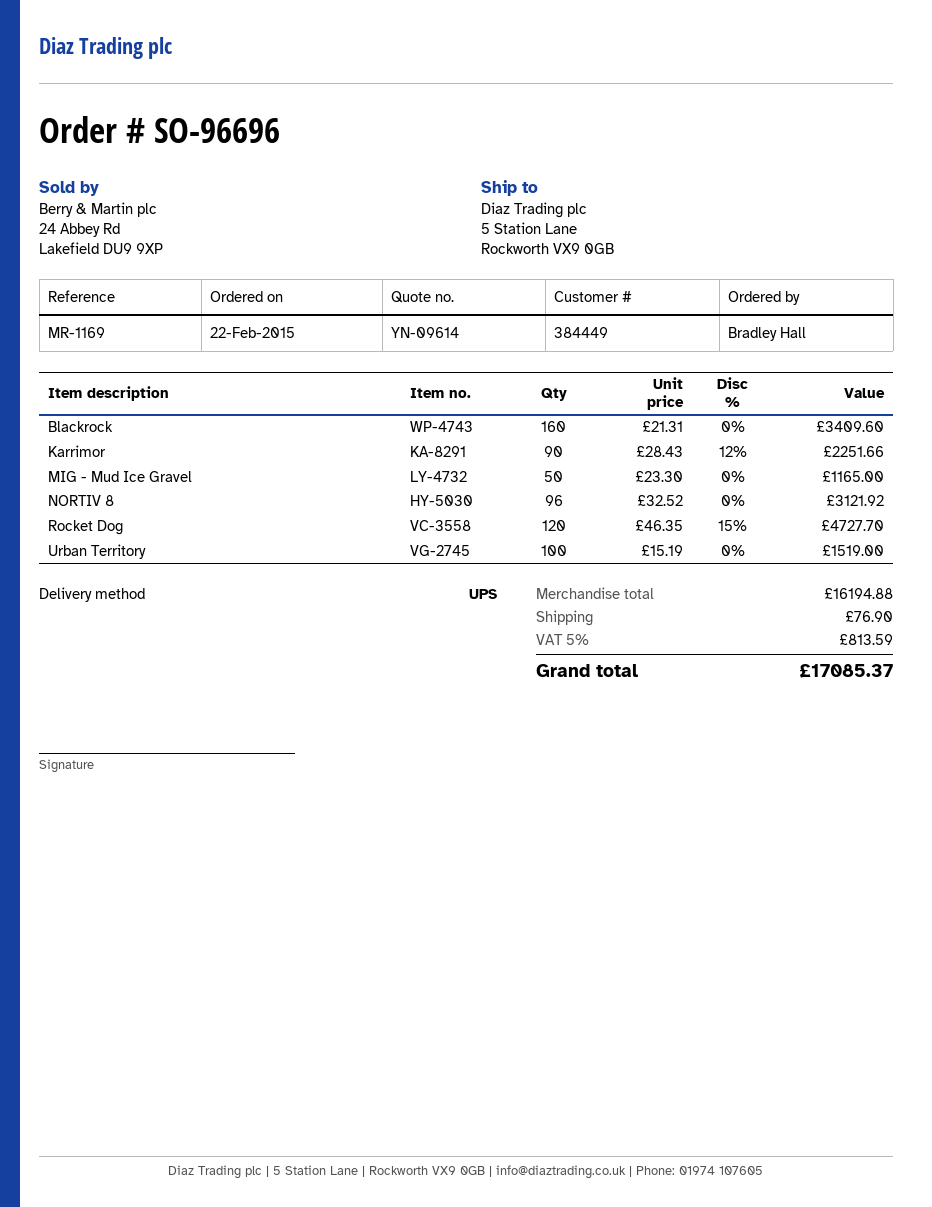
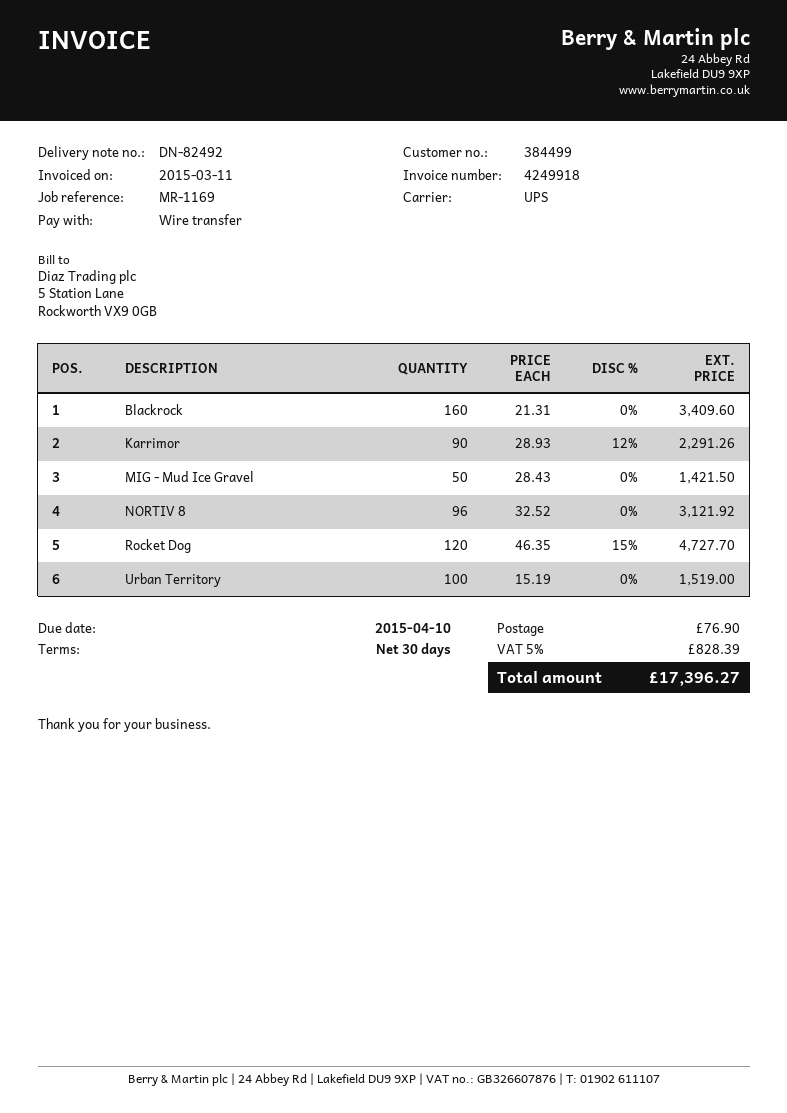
customer number: 384449 -> 384499
Karrimor: 90 x 28.43 - 12% = 2251.66 -> 90 x 28.93 - 12% = 2291.26
MIG - Mud Ice Gravel: 50 x 23.30 = 1165.00 -> 50 x 28.43 = 1421.50
tax: 5% = 813.59 -> 5% = 828.39
total: 17085.37 -> 17396.27

